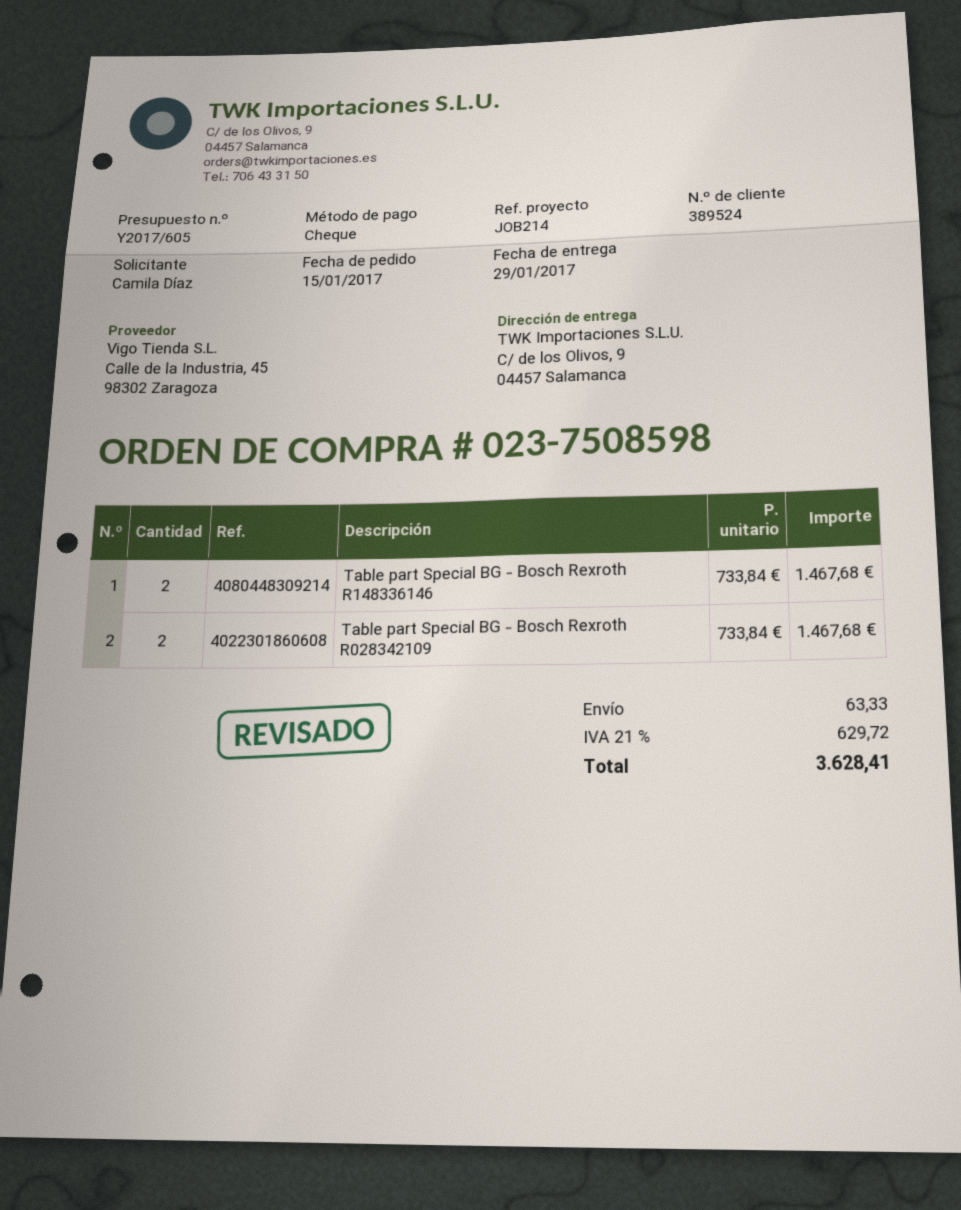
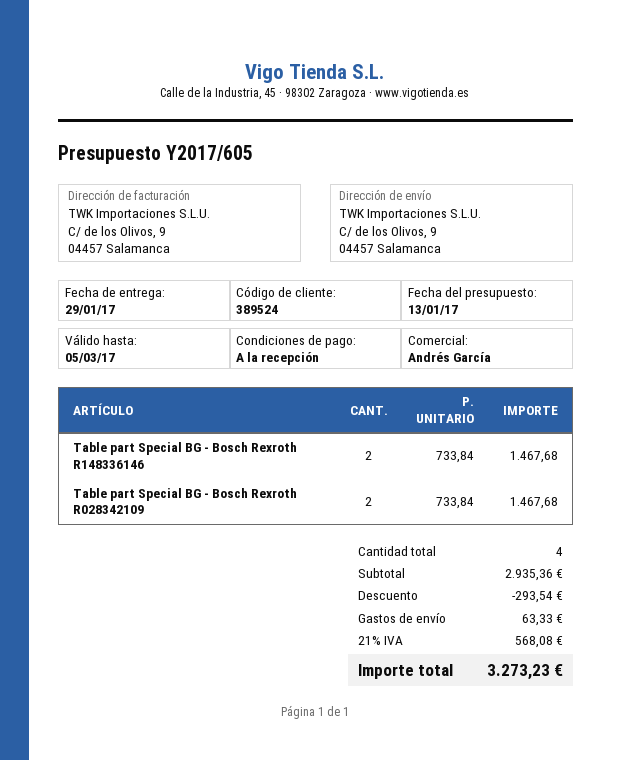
discount: none -> 293.54
tax: 21% = 629.72 -> 21% = 568.08
total: 3628.41 -> 3273.23

